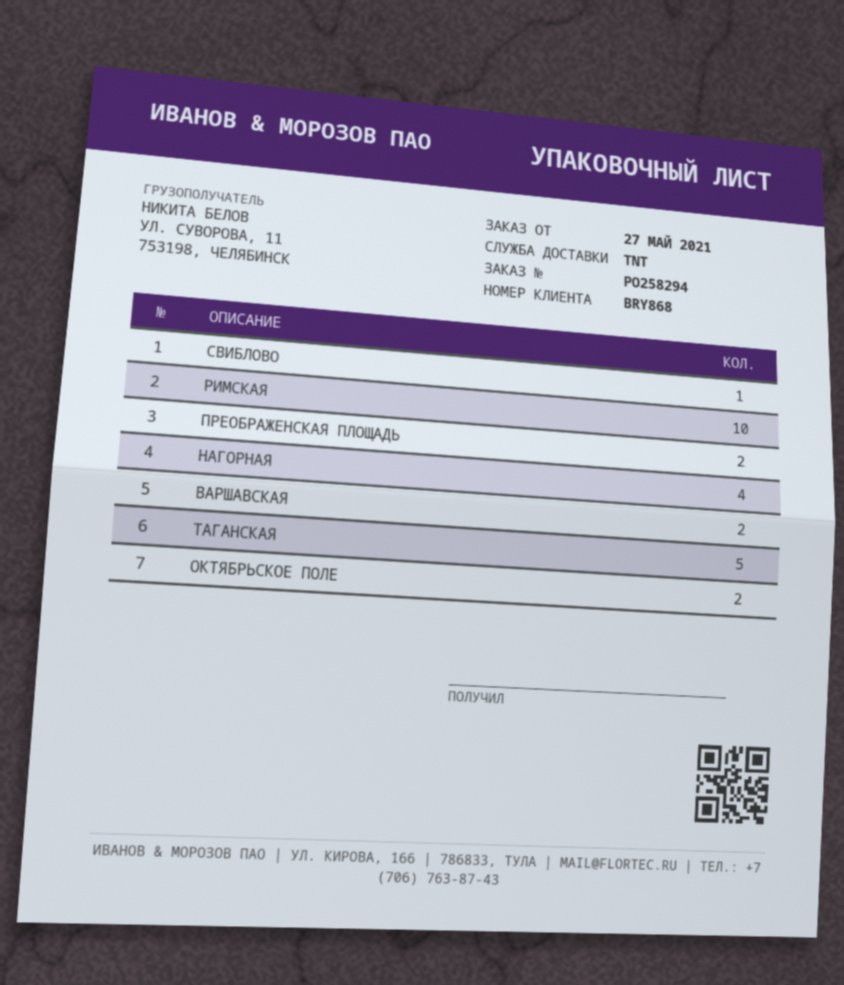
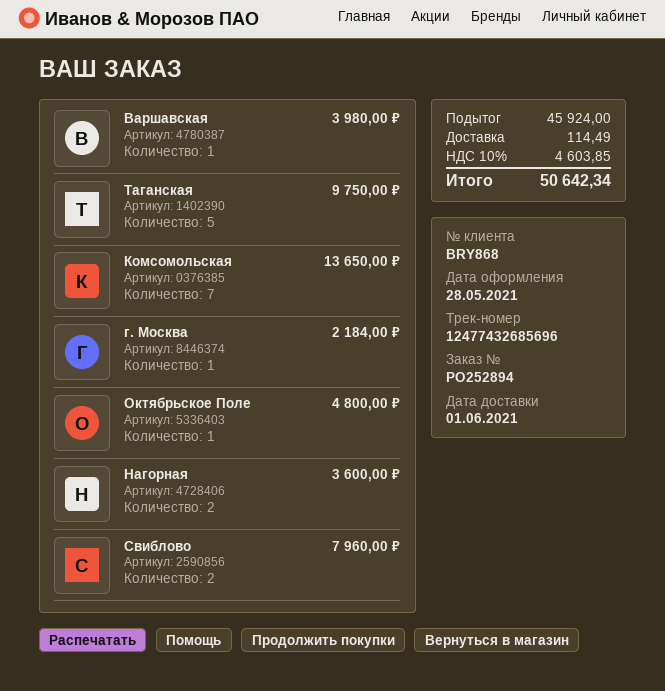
order number: PO258294 -> PO252894
order date: 2021-05-27 -> 2021-05-28
СВИБЛОВО: 1 -> 2
РИМСКАЯ: 10 -> none
ПРЕОБРАЖЕНСКАЯ ПЛОЩАДЬ: 2 -> none
НАГОРНАЯ: 4 -> 2
ВАРШАВСКАЯ: 2 -> 1
ОКТЯБРЬСКОЕ ПОЛЕ: 2 -> 1
Комсомольская: none -> 7
г. Москва: none -> 1

